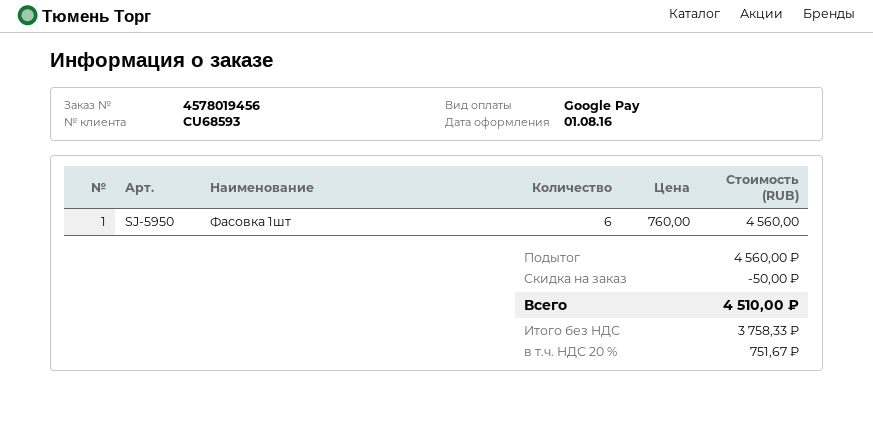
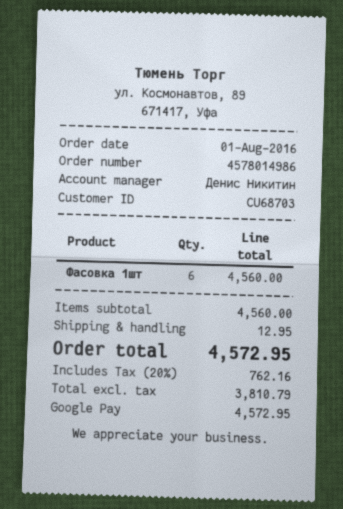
order number: 4578019456 -> 4578014986
customer number: CU68593 -> CU68703
discount: 50.00 -> none
shipping: none -> 12.95
net: 3758.33 -> 3810.79
tax: 20% = 751.67 -> 20% = 762.16
total: 4510.00 -> 4572.95

